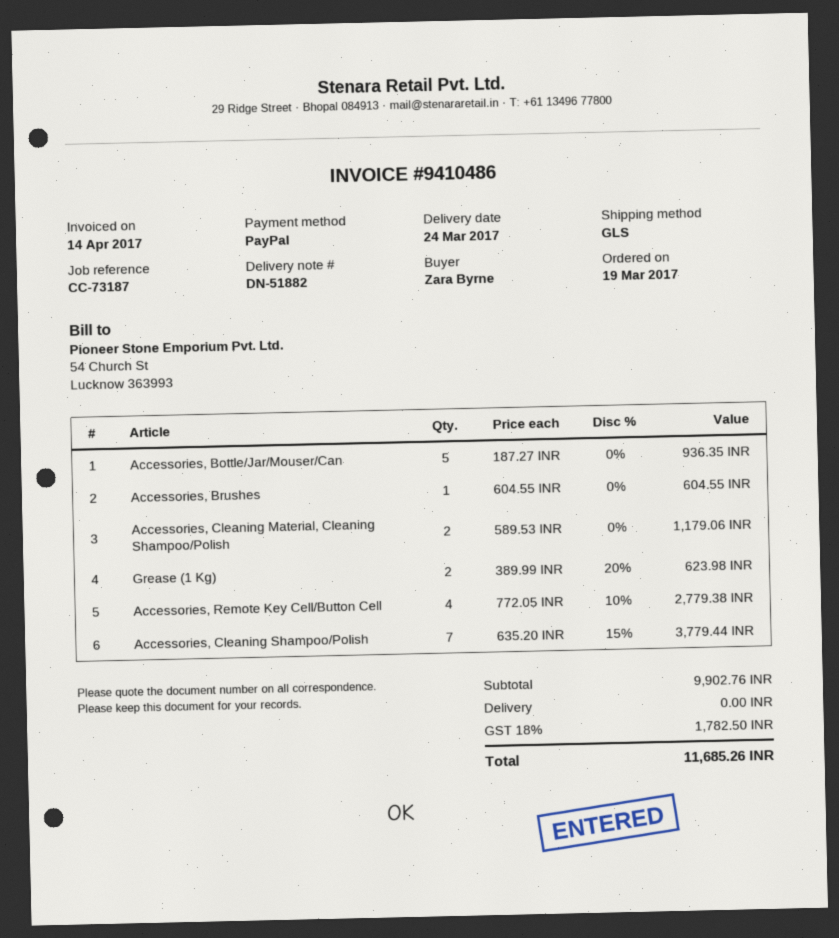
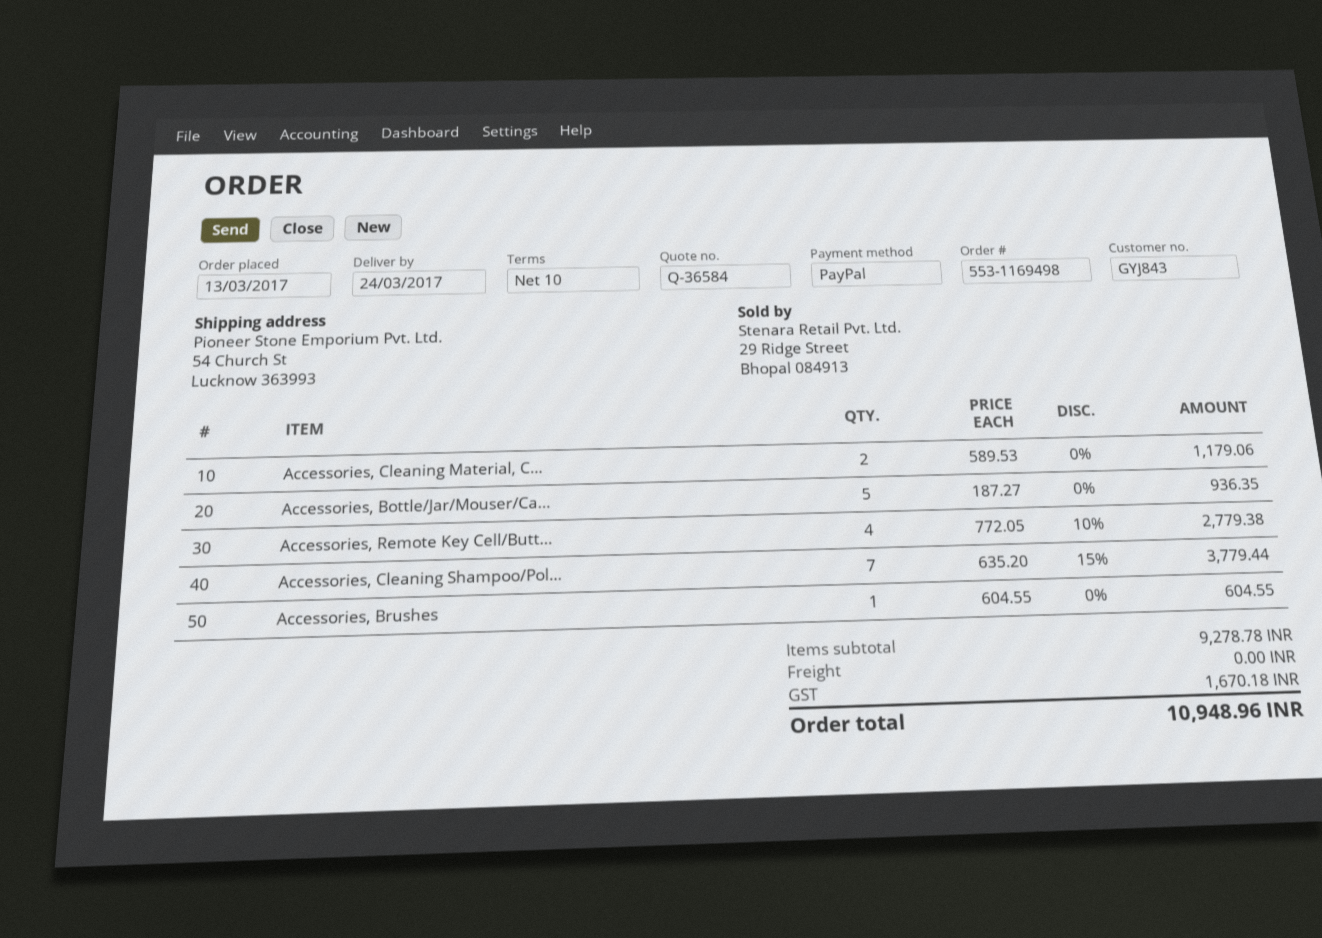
order date: 2017-03-19 -> 2017-03-13
Grease (1 Kg): 2 x 389.99 - 20% = 623.98 -> none
subtotal: 9902.76 -> 9278.78
tax: 1782.50 -> 1670.18
total: 11685.26 -> 10948.96

